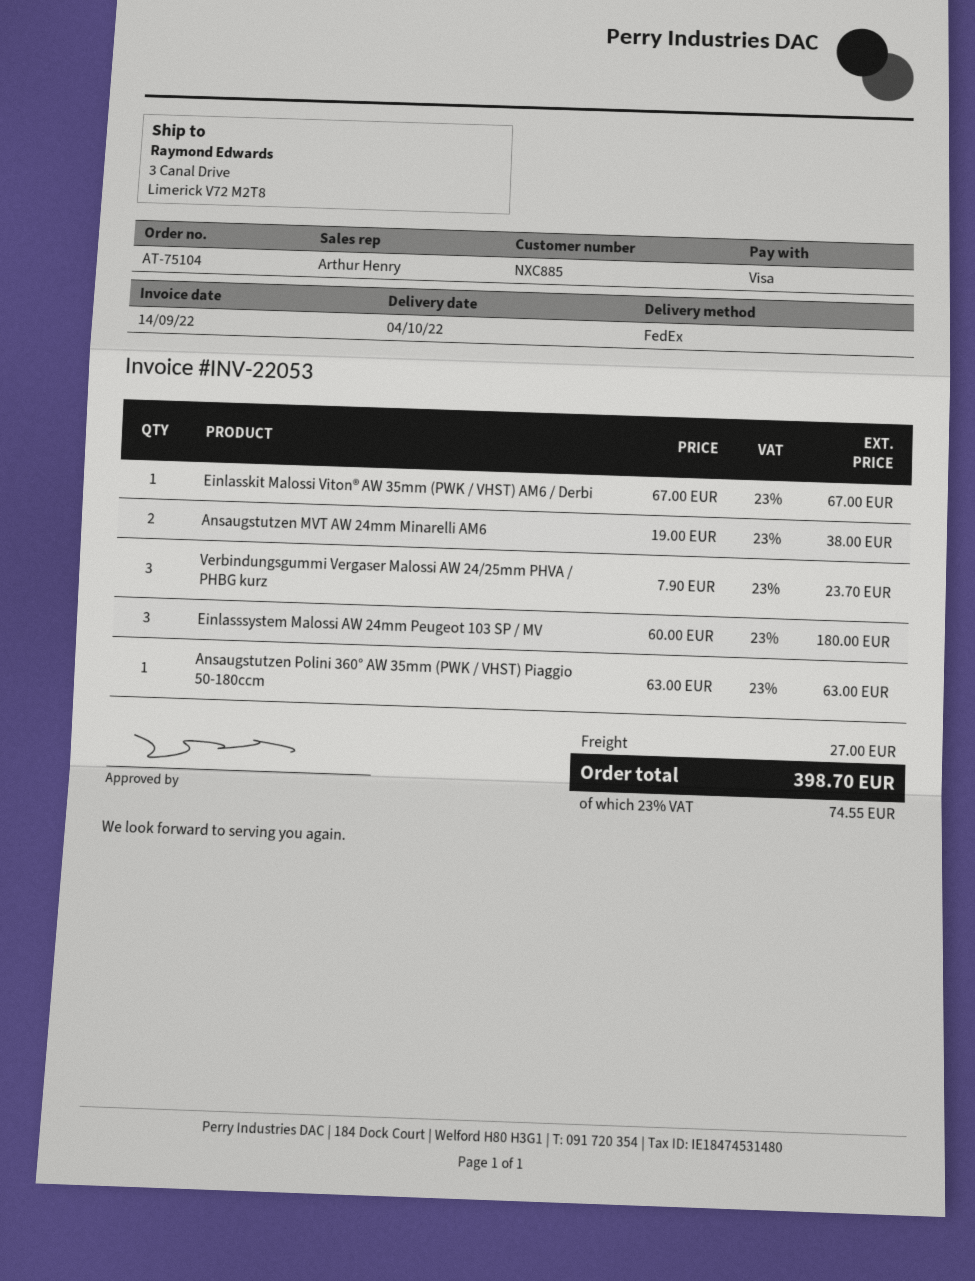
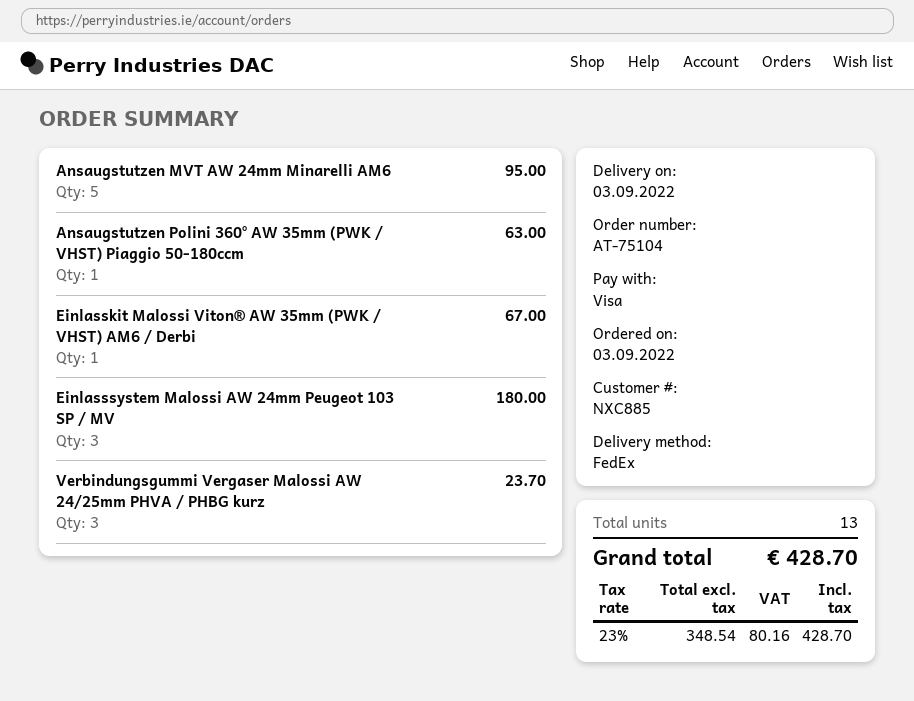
delivery date: 2022-10-04 -> 2022-09-03
Ansaugstutzen MVT AW 24mm Minarelli AM6: 2 for 38.00 -> 5 for 95.00
shipping: 27.00 -> none
tax: 23% = 74.55 -> 23% = 80.16
total: 398.70 -> 428.70

